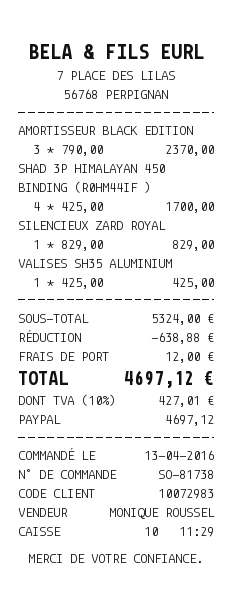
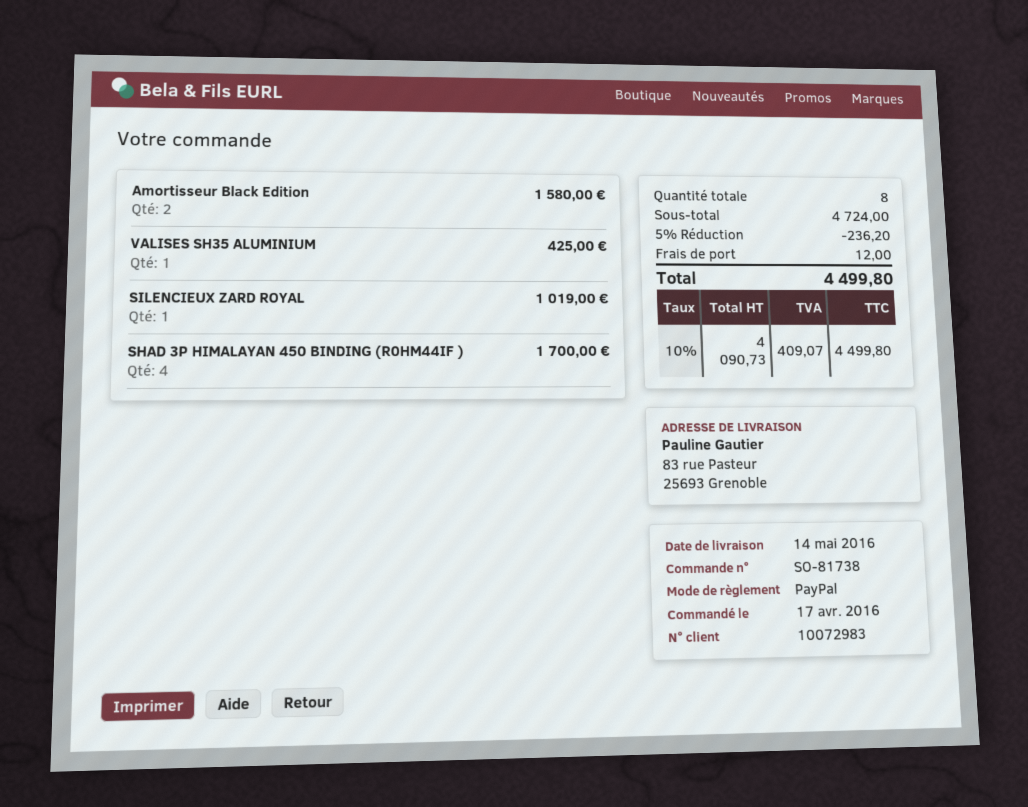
order date: 2016-04-13 -> 2016-04-17
AMORTISSEUR BLACK EDITION: 3 for 2370.00 -> 2 for 1580.00
SILENCIEUX ZARD ROYAL: 1 for 829.00 -> 1 for 1019.00
subtotal: 5324.00 -> 4724.00
discount: 638.88 -> 236.20
tax: 10% = 427.01 -> 10% = 409.07
total: 4697.12 -> 4499.80

